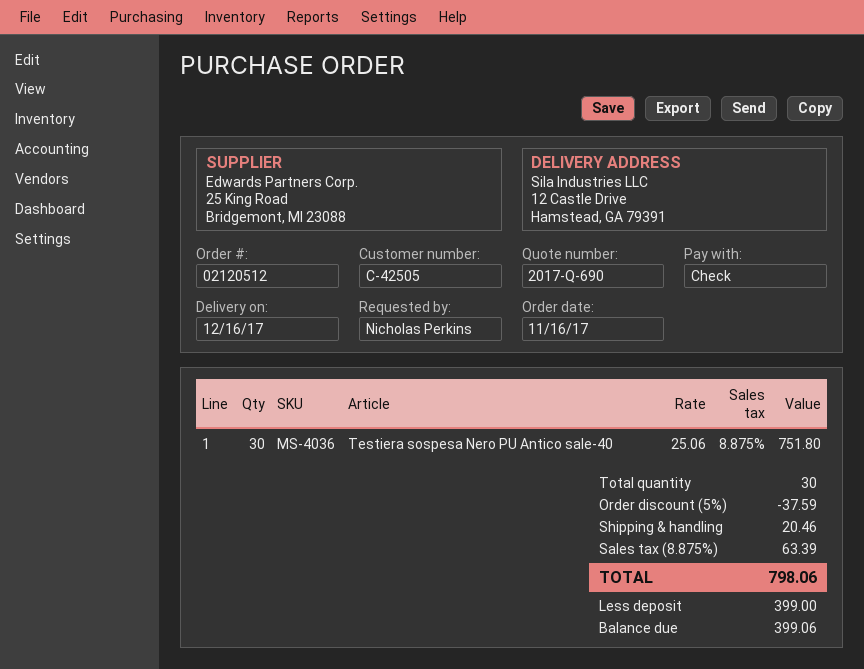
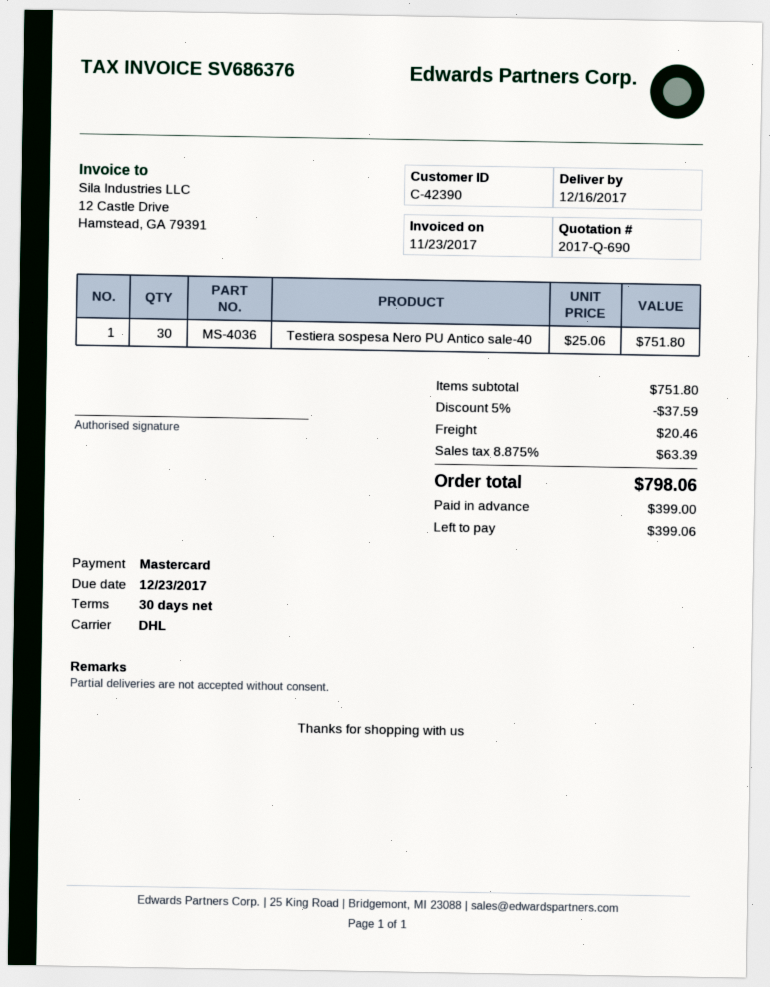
customer number: C-42505 -> C-42390
payment method: cheque -> Mastercard

